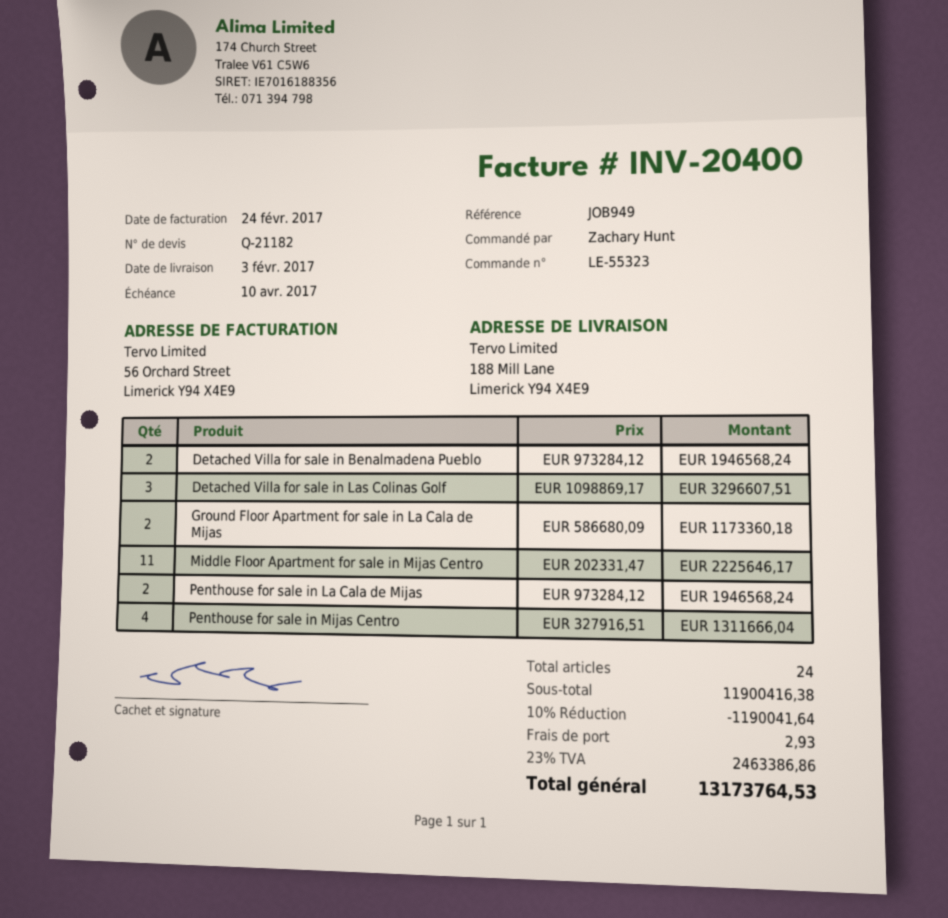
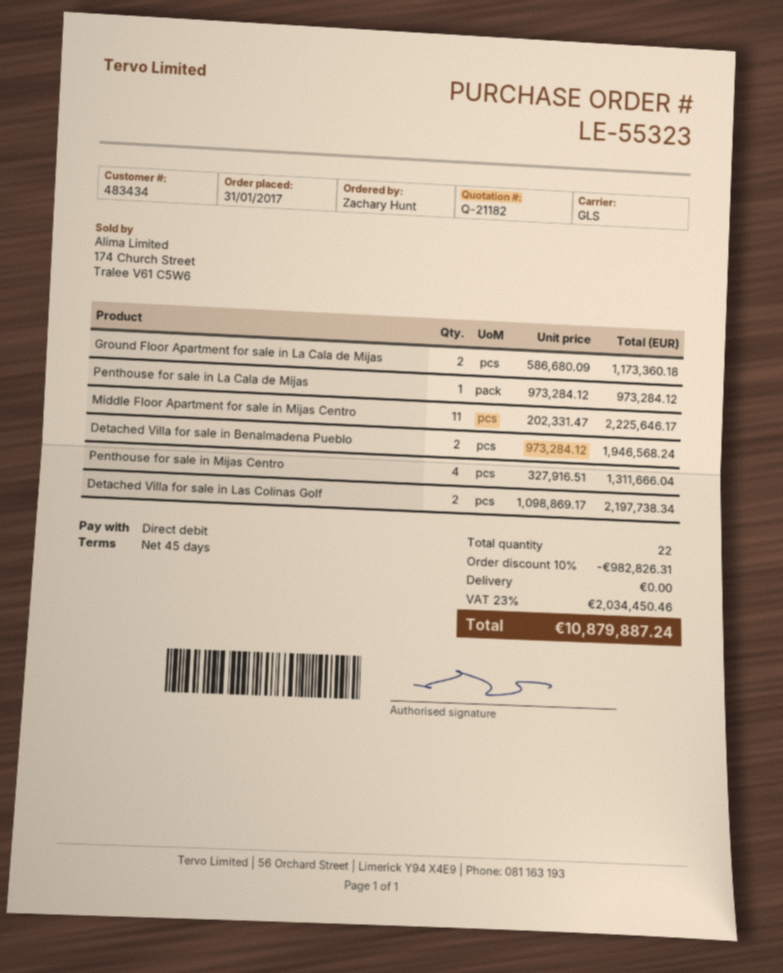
Detached Villa for sale in Las Colinas Golf: 3 x 1098869.17 = 3296607.51 -> 2 x 1098869.17 = 2197738.34
Penthouse for sale in La Cala de Mijas: 2 x 973284.12 = 1946568.24 -> 1 x 973284.12 = 973284.12
total quantity: 24 -> 22
discount: 10% = 1190041.64 -> 10% = 982826.31
shipping: 2.93 -> 0.00
tax: 23% = 2463386.86 -> 23% = 2034450.46
total: 13173764.53 -> 10879887.24

